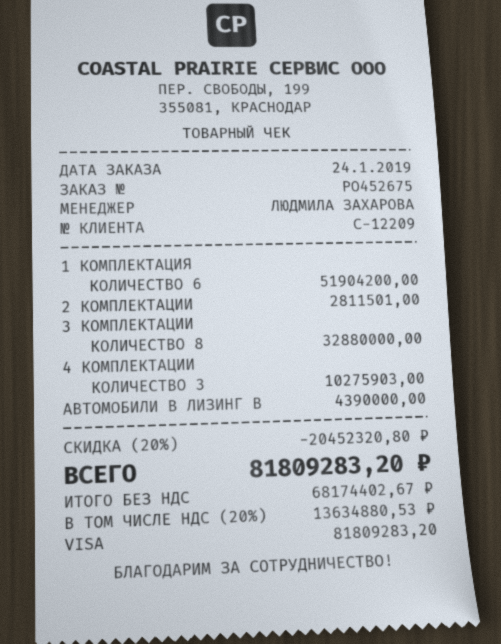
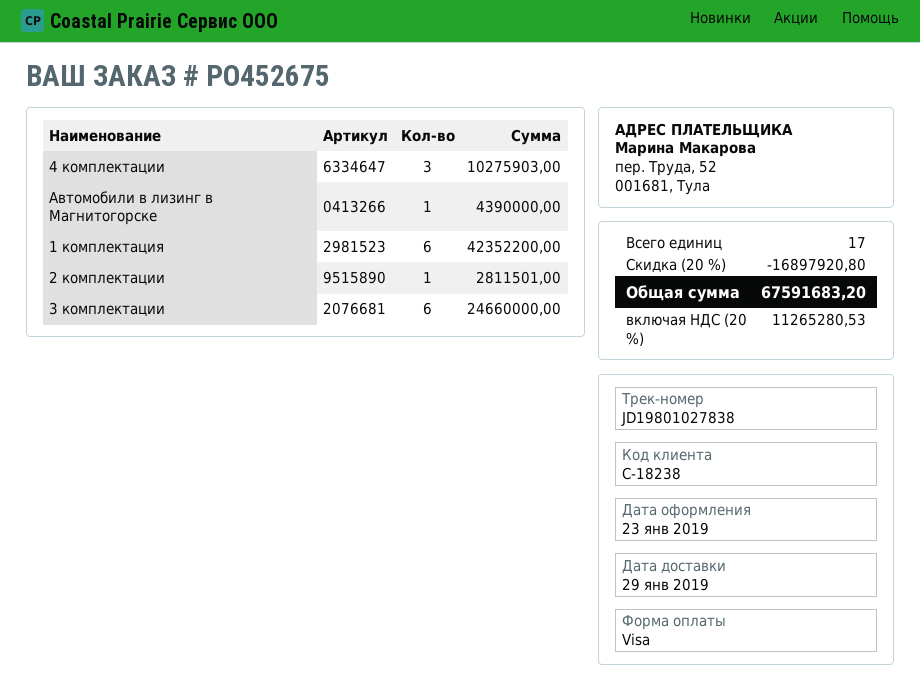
order date: 2019-01-24 -> 2019-01-23
customer number: C-12209 -> C-18238
1 КОМПЛЕКТАЦИЯ: 6 for 51904200.00 -> 6 for 42352200.00
3 КОМПЛЕКТАЦИИ: 8 for 32880000.00 -> 6 for 24660000.00
discount: 20% = 20452320.80 -> 20% = 16897920.80
tax: 20% = 13634880.53 -> 20% = 11265280.53
total: 81809283.20 -> 67591683.20

